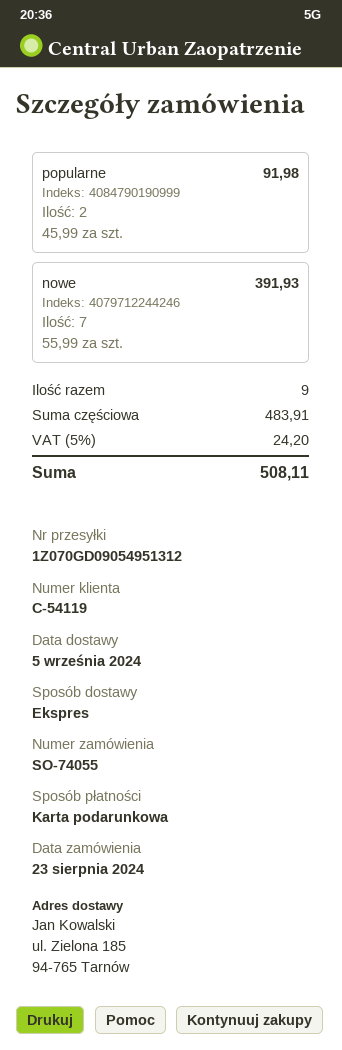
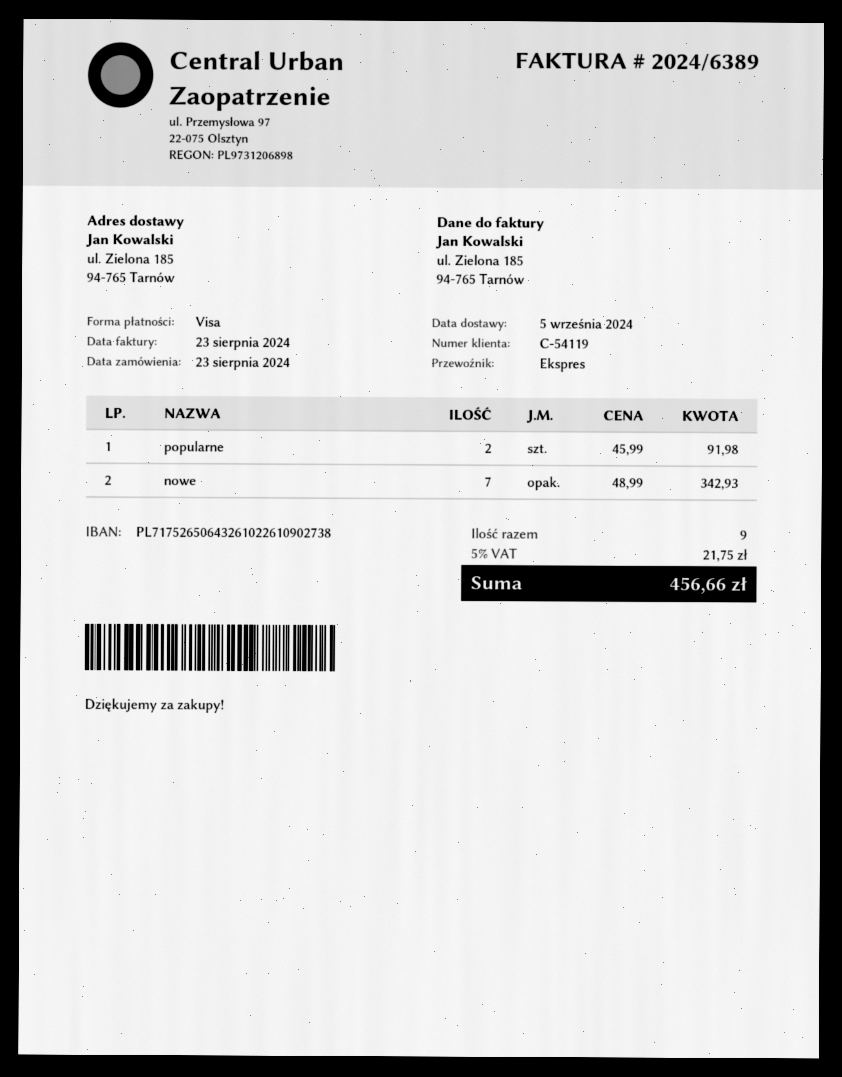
payment method: gift card -> Visa
nowe: 7 x 55.99 = 391.93 -> 7 x 48.99 = 342.93
tax: 5% = 24.20 -> 5% = 21.75
total: 508.11 -> 456.66

